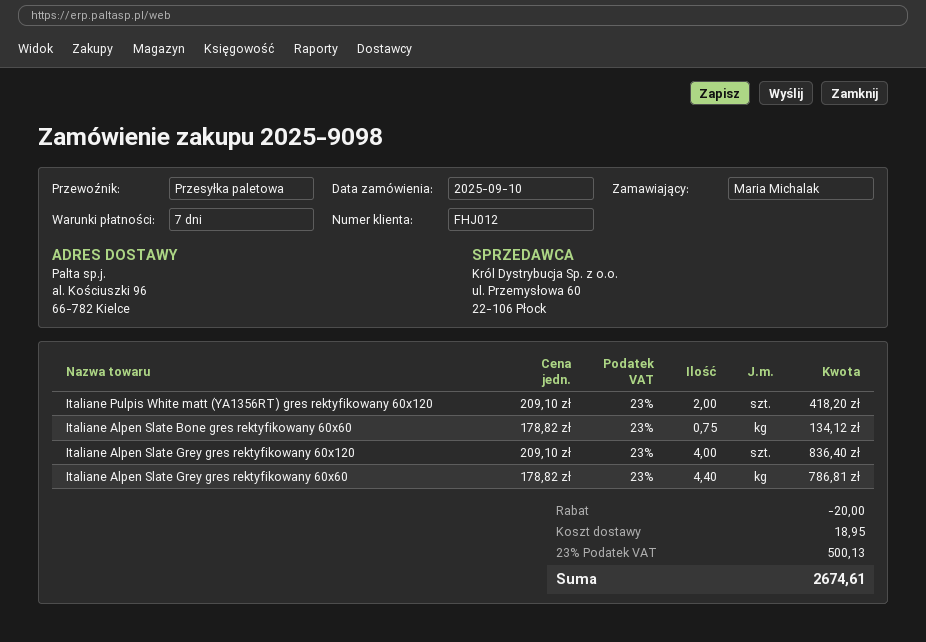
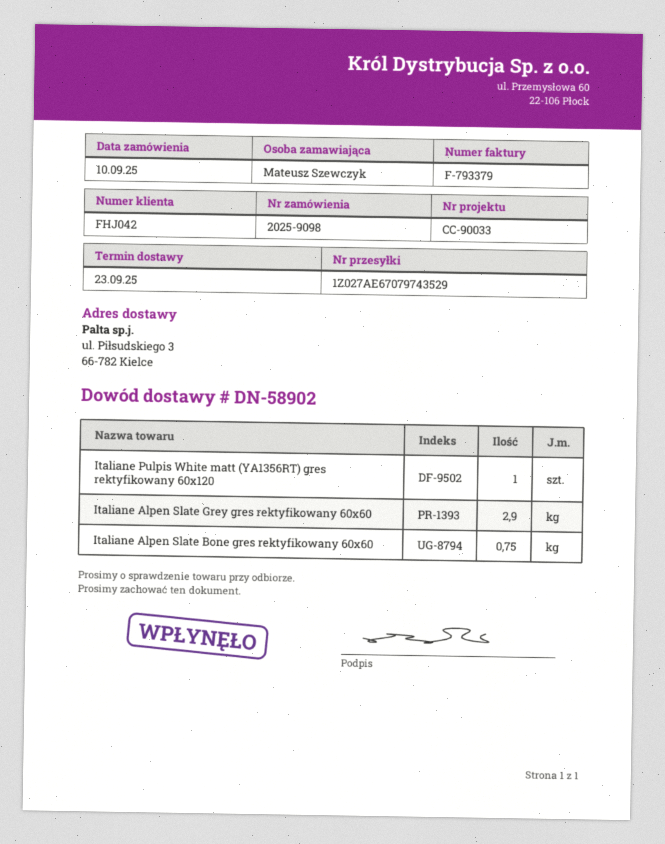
customer number: FHJ012 -> FHJ042
ordered by: Maria Michalak -> Mateusz Szewczyk
ship to: al. Kościuszki 96, 66-782 Kielce -> ul. Piłsudskiego 3, 66-782 Kielce
Italiane Pulpis White matt (YA1356RT) gres rektyfikowany 60x120: 2 -> 1
Italiane Alpen Slate Grey gres rektyfikowany 60x120: 4 -> none
Italiane Alpen Slate Grey gres rektyfikowany 60x60: 4.4 -> 2.9

